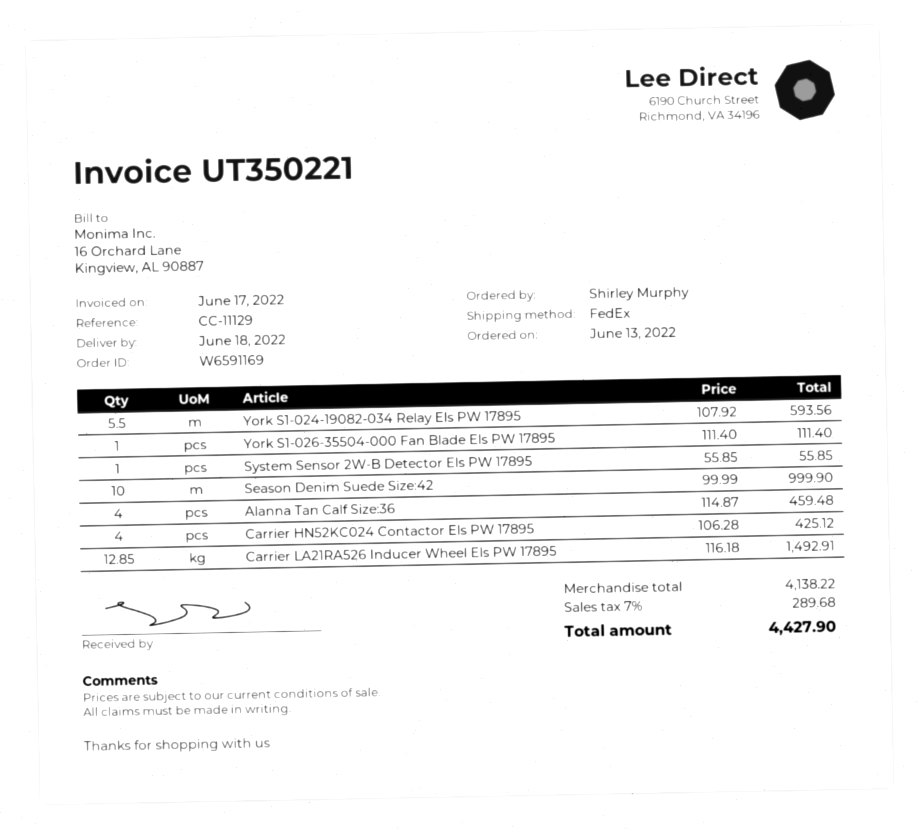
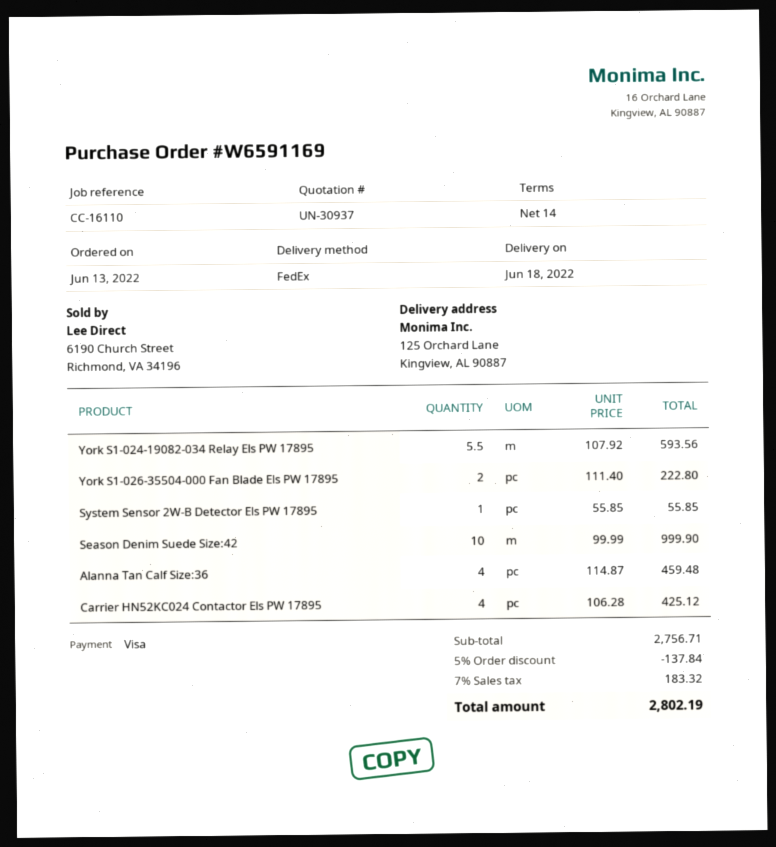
reference: CC-11129 -> CC-16110
York S1-026-35504-000 Fan Blade Els PW 17895: 1 x 111.40 = 111.40 -> 2 x 111.40 = 222.80
Carrier LA21RA526 Inducer Wheel Els PW 17895: 12.85 x 116.18 = 1492.91 -> none
subtotal: 4138.22 -> 2756.71
discount: none -> 5% = 137.84
tax: 7% = 289.68 -> 7% = 183.32
total: 4427.90 -> 2802.19

